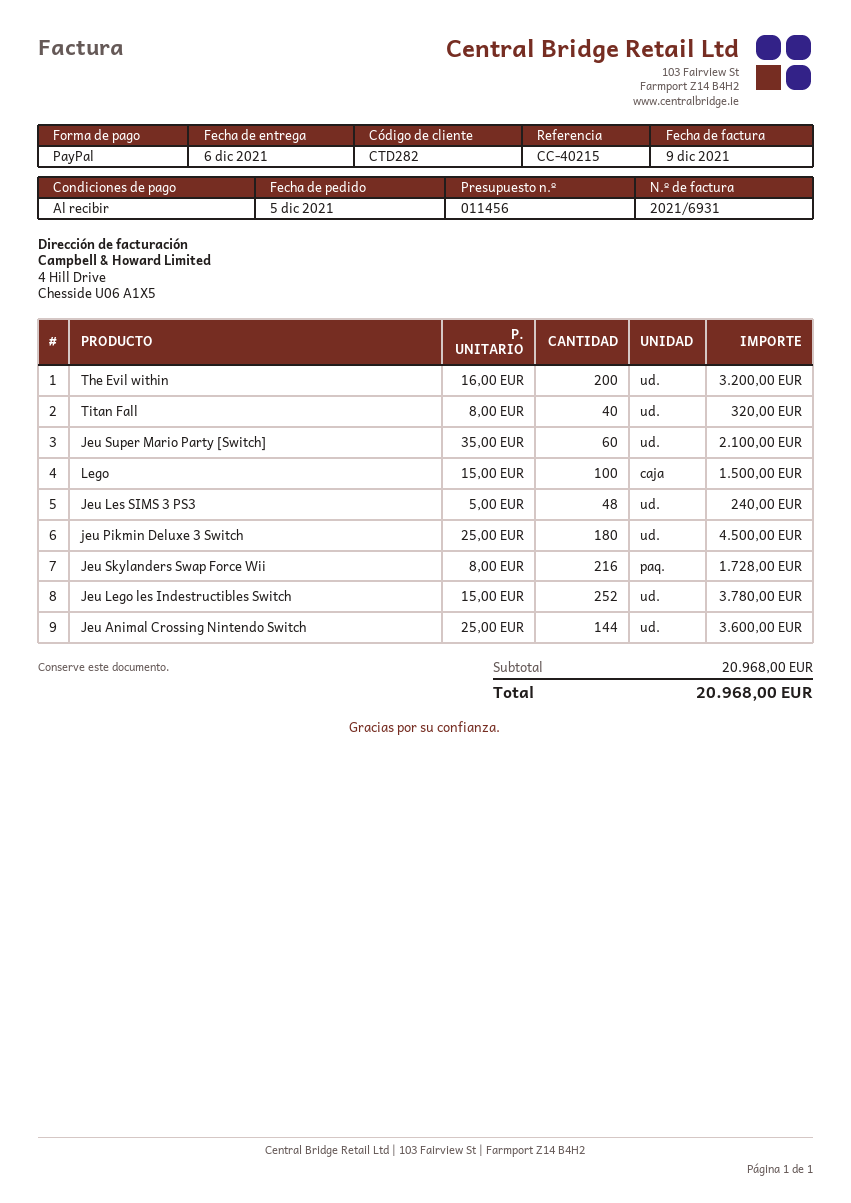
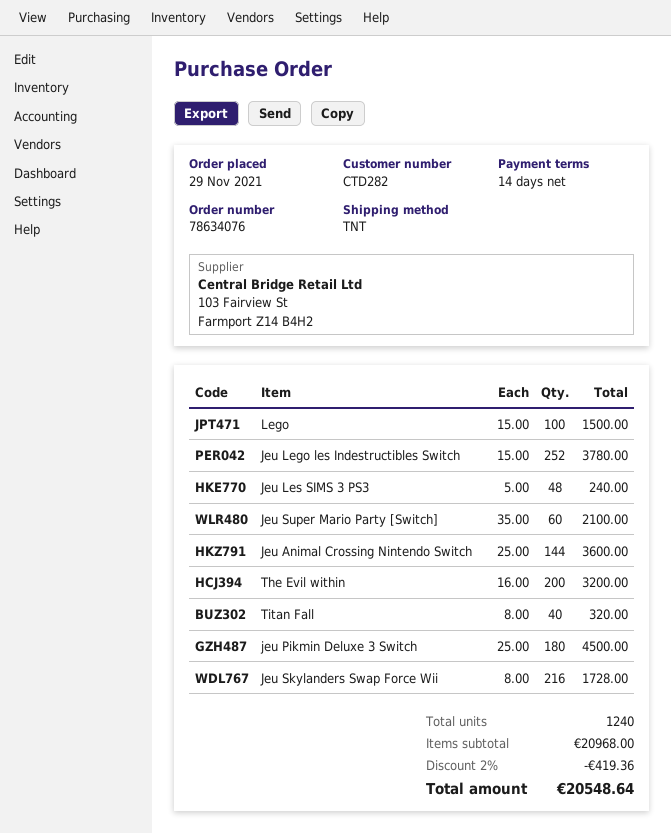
order date: 2021-12-05 -> 2021-11-29
payment terms: on receipt -> 14 days
discount: none -> 2% = 419.36
total: 20968.00 -> 20548.64

